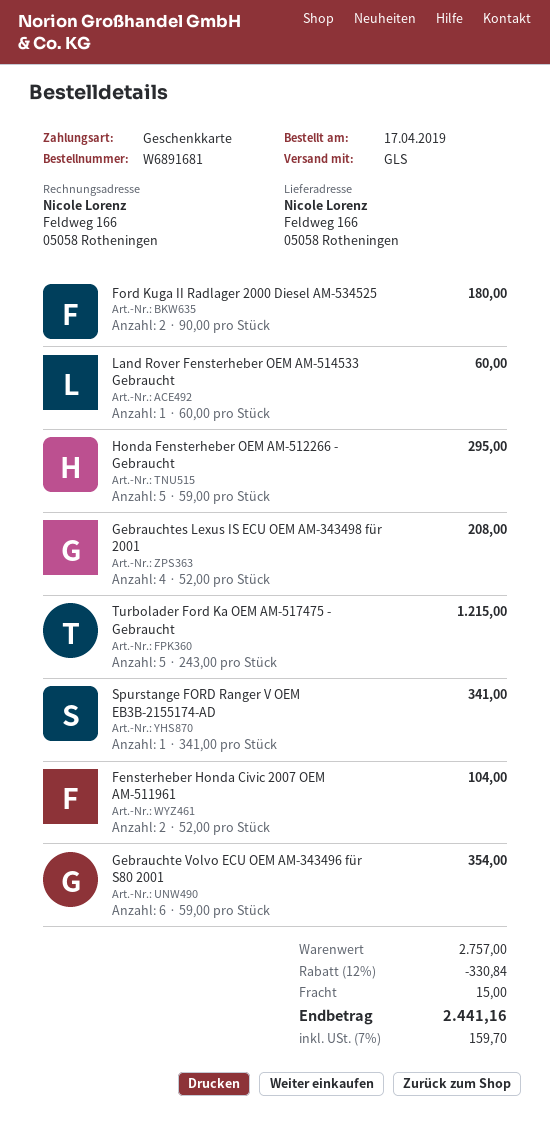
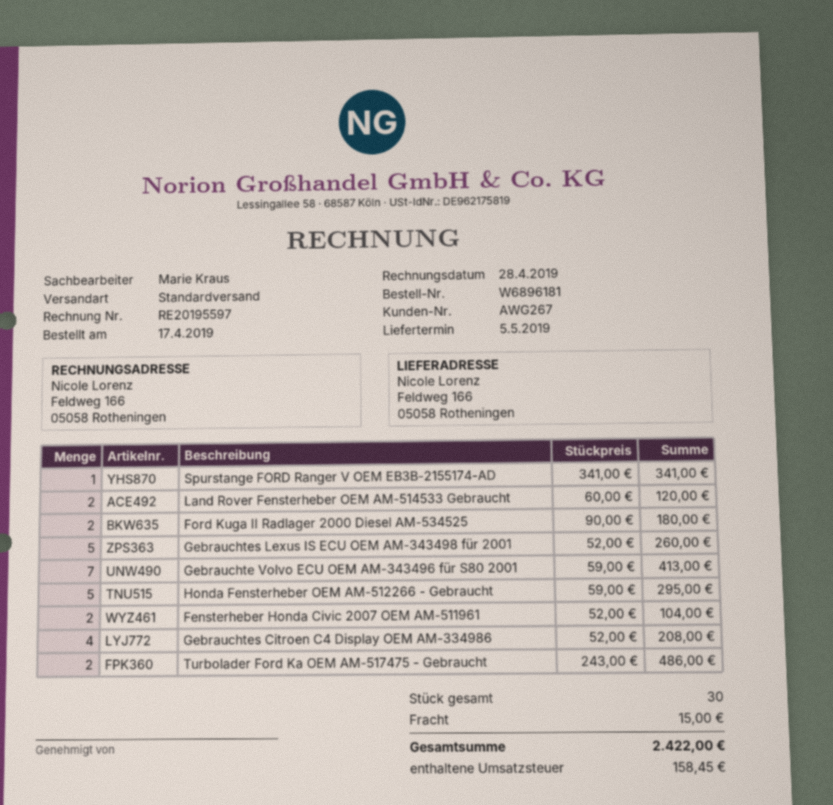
order number: W6891681 -> W6896181
shipping method: GLS -> standard
Land Rover Fensterheber OEM AM-514533 Gebraucht: 1 x 60.00 = 60.00 -> 2 x 60.00 = 120.00
Gebrauchtes Lexus IS ECU OEM AM-343498 für 2001: 4 x 52.00 = 208.00 -> 5 x 52.00 = 260.00
Turbolader Ford Ka OEM AM-517475 - Gebraucht: 5 x 243.00 = 1215.00 -> 2 x 243.00 = 486.00
Gebrauchte Volvo ECU OEM AM-343496 für S80 2001: 6 x 59.00 = 354.00 -> 7 x 59.00 = 413.00
Gebrauchtes Citroen C4 Display OEM AM-334986: none -> 4 x 52.00 = 208.00
discount: 12% = 330.84 -> none
tax: 159.70 -> 158.45
total: 2441.16 -> 2422.00

